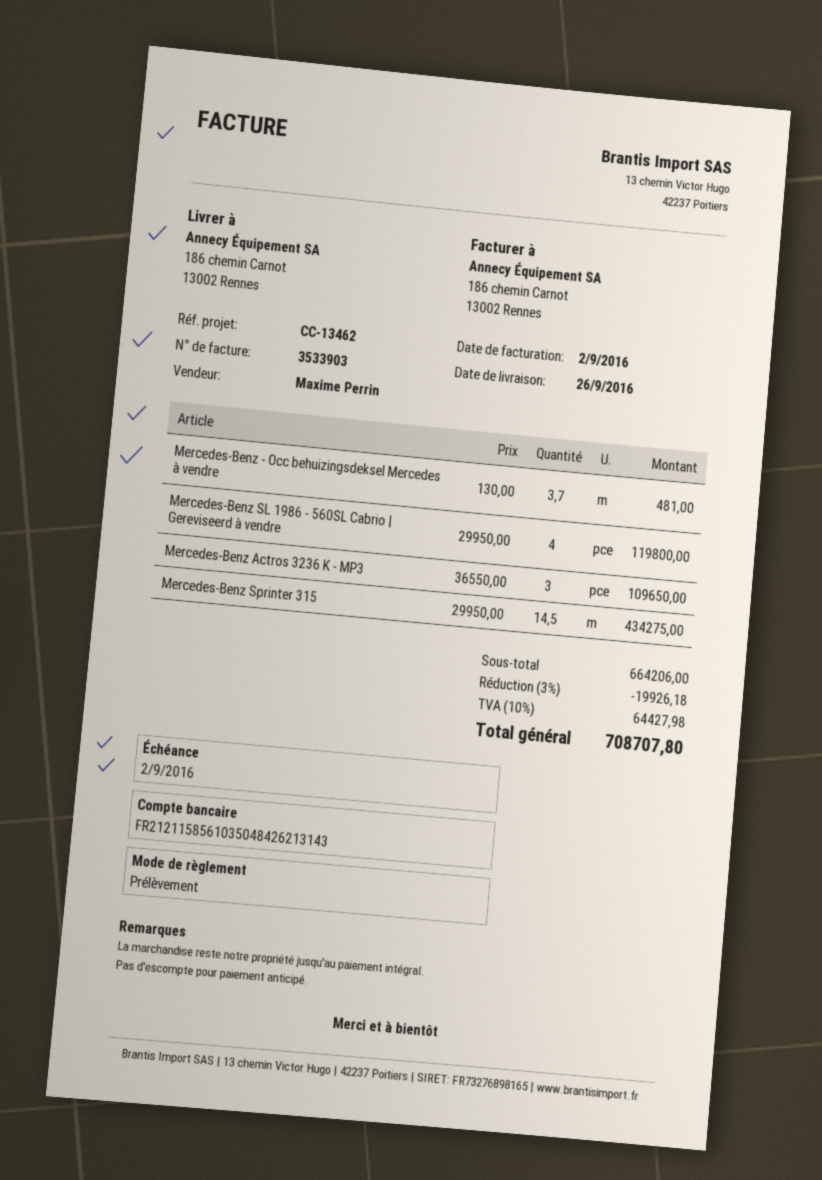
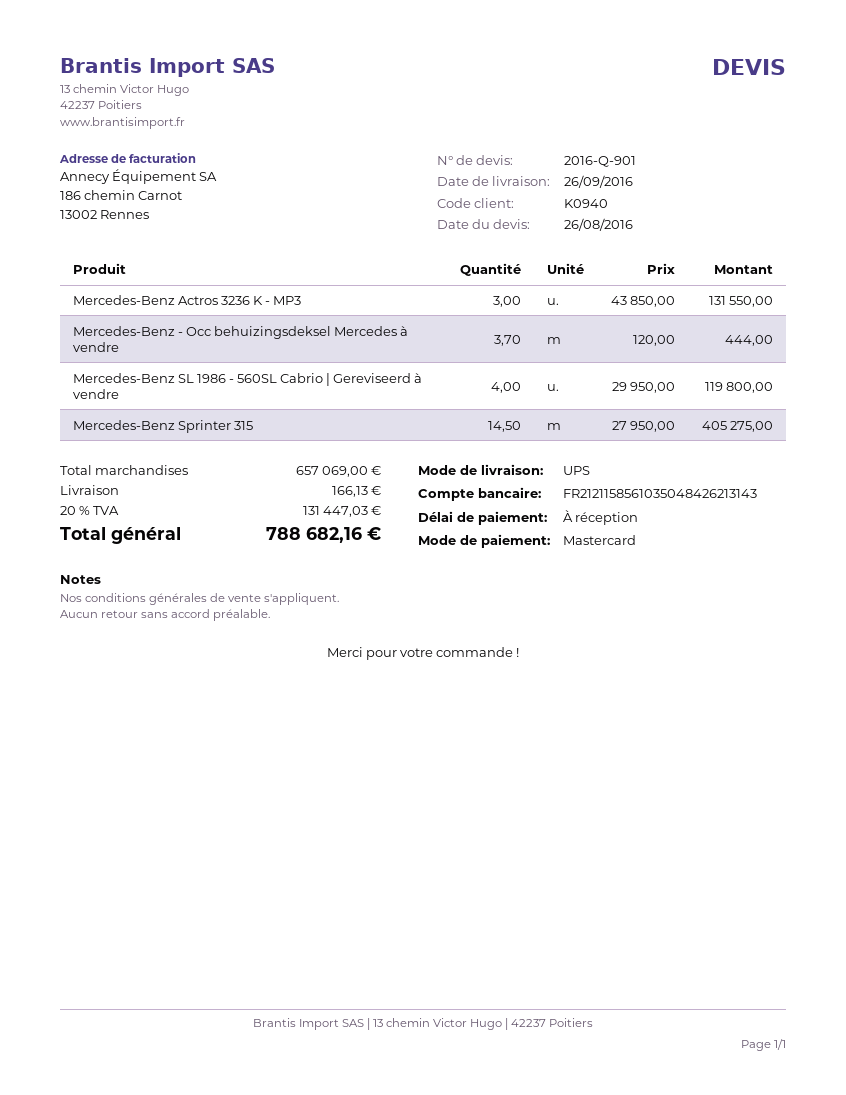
payment method: direct debit -> Mastercard
Mercedes-Benz - Occ behuizingsdeksel Mercedes à vendre: 3.7 x 130.00 = 481.00 -> 3.7 x 120.00 = 444.00
Mercedes-Benz Actros 3236 K - MP3: 3 x 36550.00 = 109650.00 -> 3 x 43850.00 = 131550.00
Mercedes-Benz Sprinter 315: 14.5 x 29950.00 = 434275.00 -> 14.5 x 27950.00 = 405275.00
subtotal: 664206.00 -> 657069.00
discount: 3% = 19926.18 -> none
shipping: none -> 166.13
tax: 10% = 64427.98 -> 20% = 131447.03
total: 708707.80 -> 788682.16

